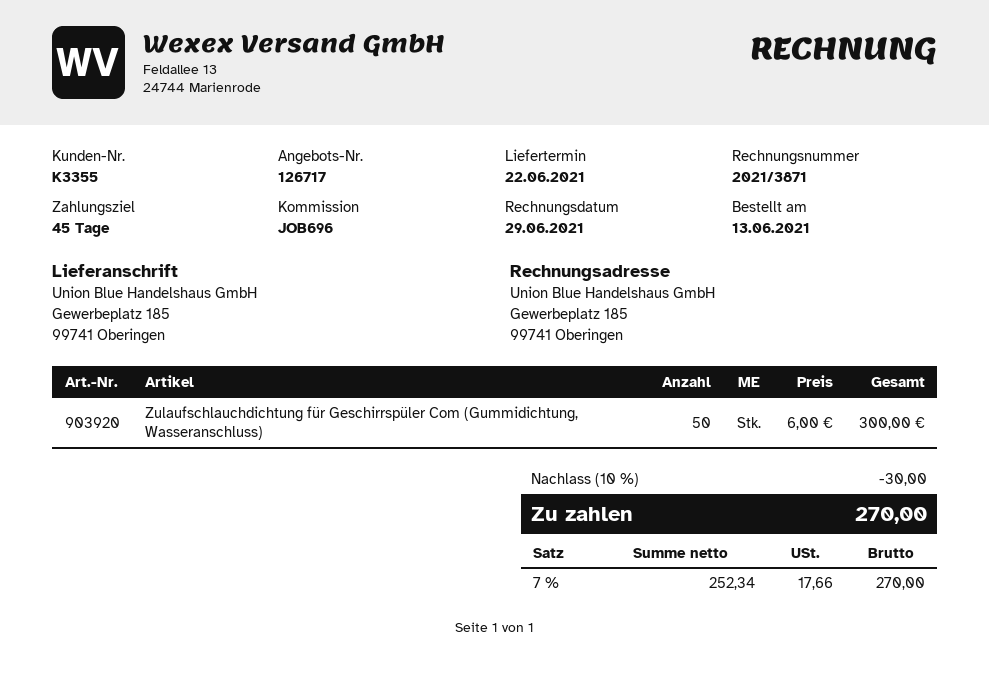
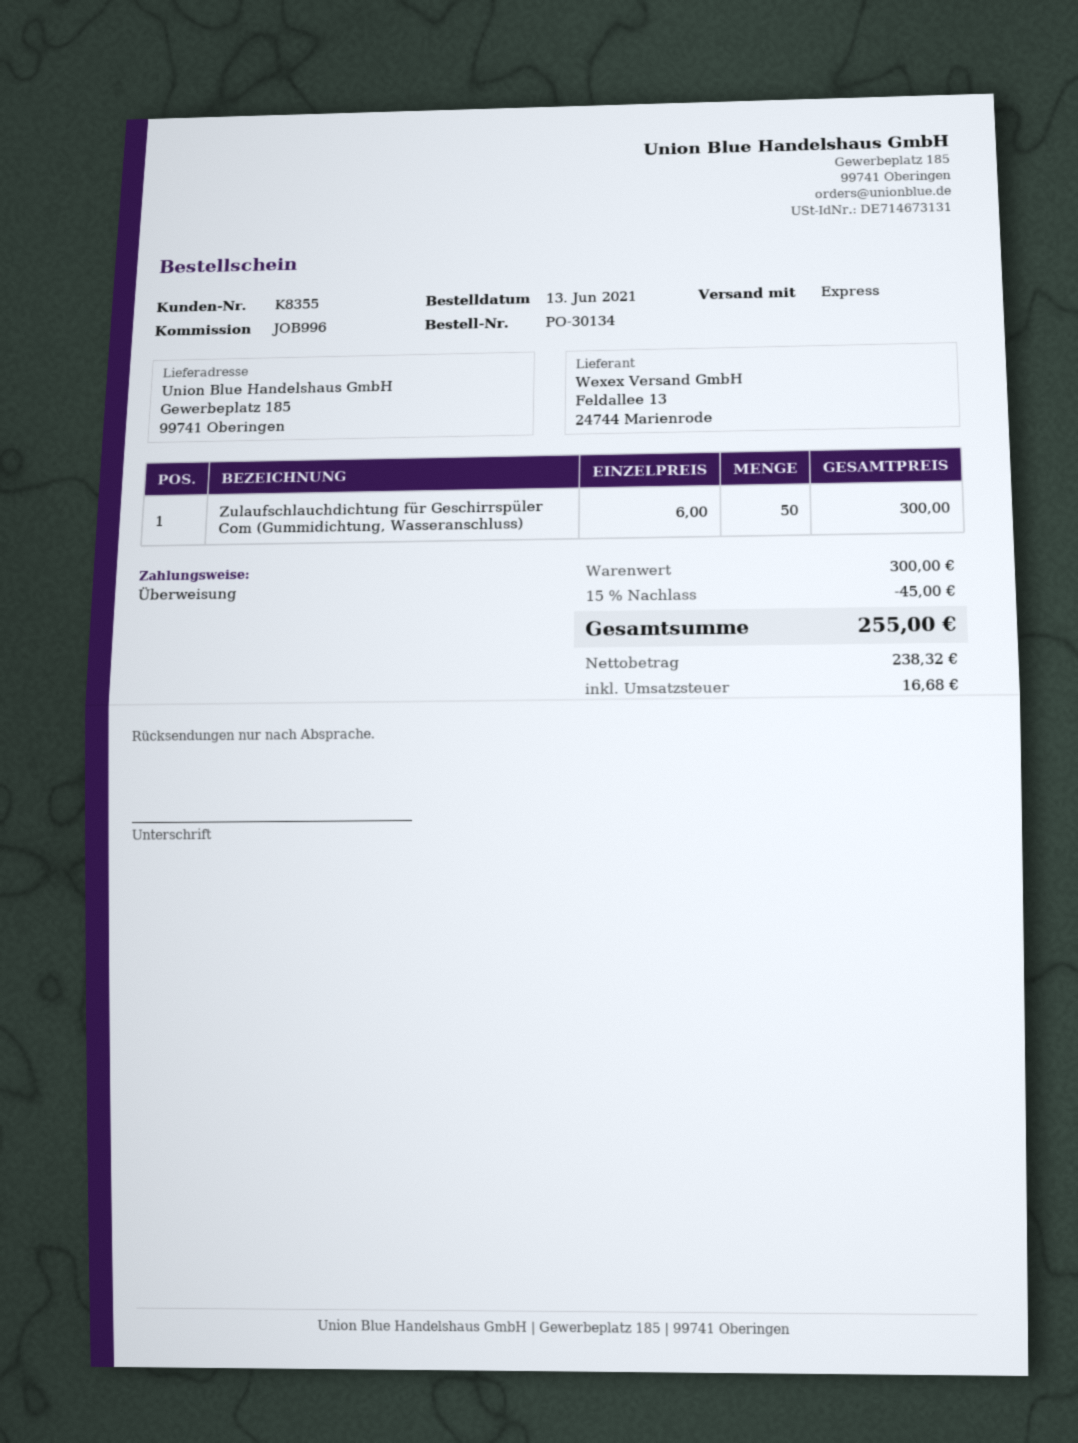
customer number: K3355 -> K8355
reference: JOB696 -> JOB996
discount: 10% = 30.00 -> 15% = 45.00
net: 252.34 -> 238.32
tax: 17.66 -> 16.68
total: 270.00 -> 255.00

